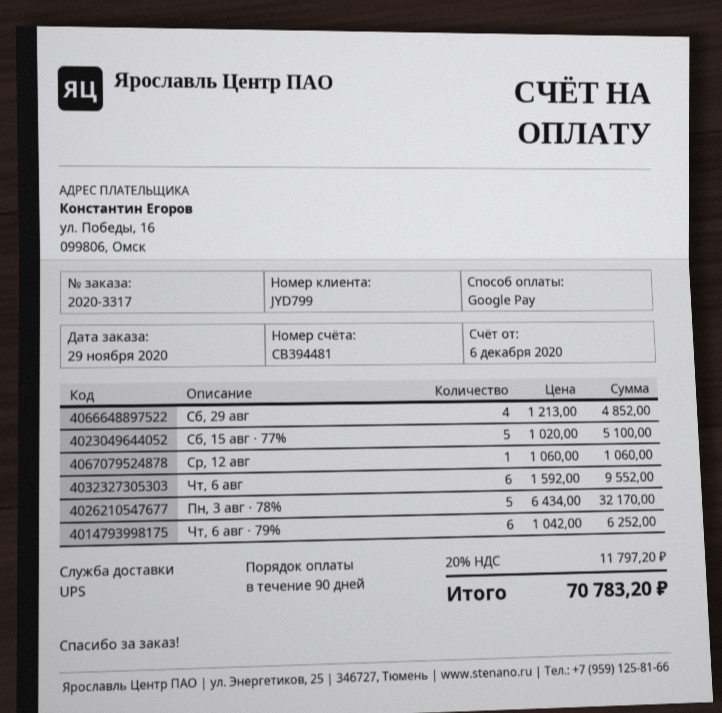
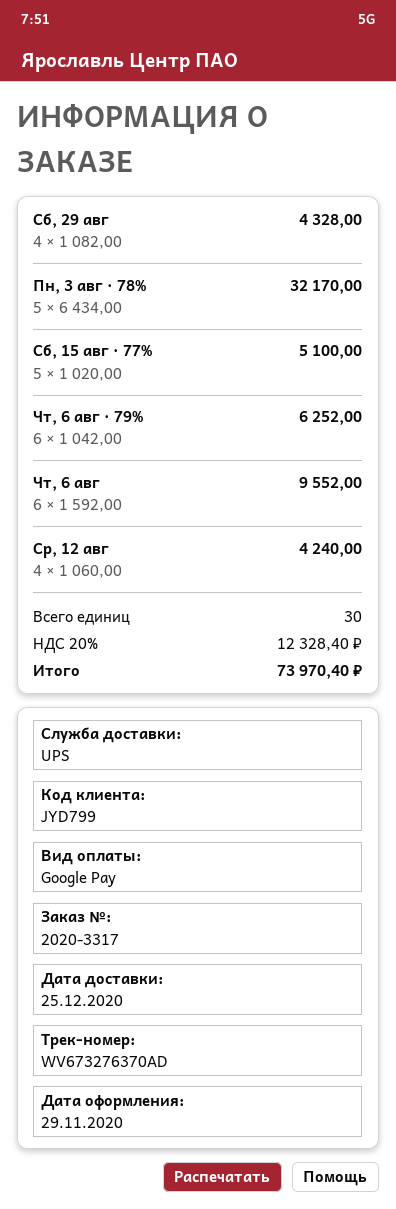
Сб, 29 авг: 4 x 1213.00 = 4852.00 -> 4 x 1082.00 = 4328.00
Ср, 12 авг: 1 x 1060.00 = 1060.00 -> 4 x 1060.00 = 4240.00
tax: 20% = 11797.20 -> 20% = 12328.40
total: 70783.20 -> 73970.40

